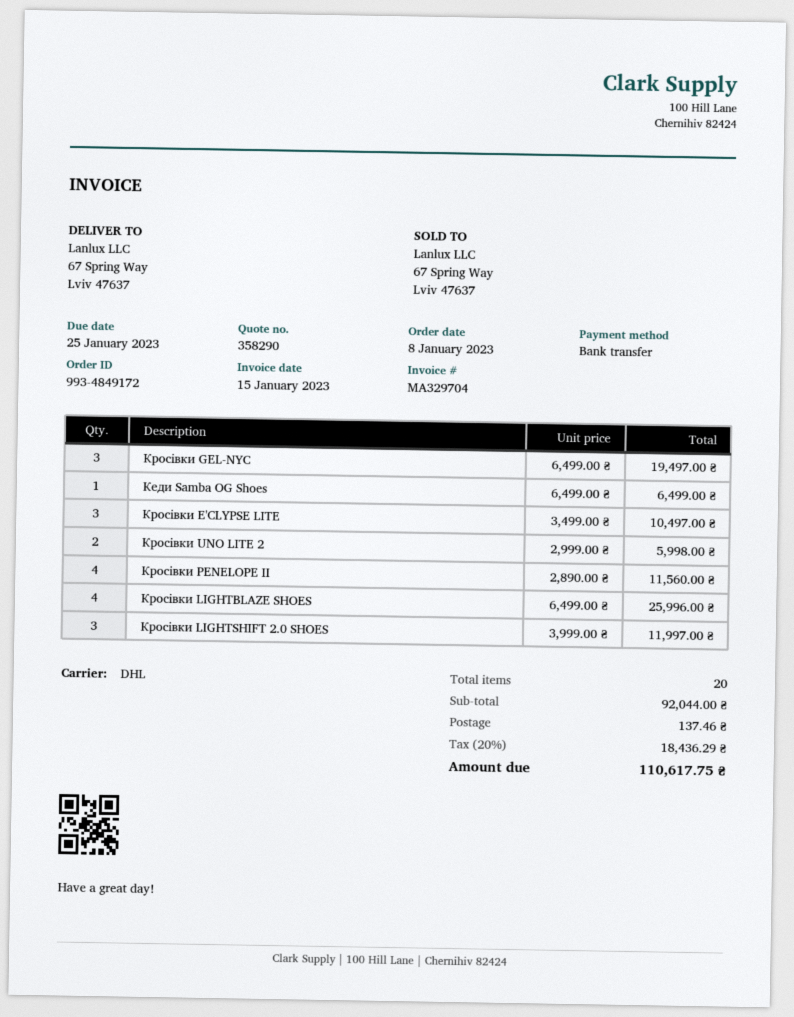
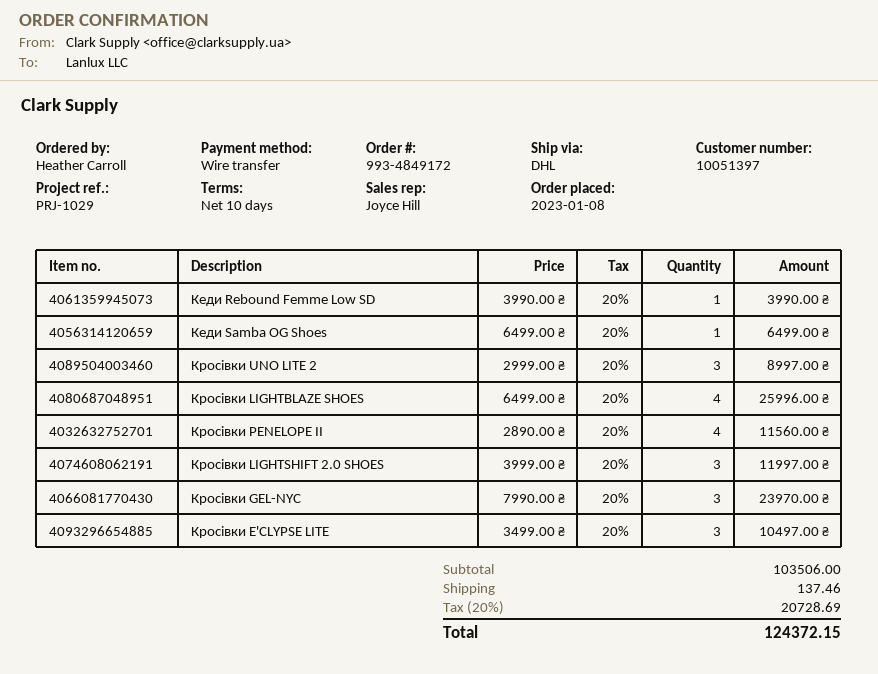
Кросівки GEL-NYC: 3 x 6499.00 = 19497.00 -> 3 x 7990.00 = 23970.00
Кросівки UNO LITE 2: 2 x 2999.00 = 5998.00 -> 3 x 2999.00 = 8997.00
Кеди Rebound Femme Low SD: none -> 1 x 3990.00 = 3990.00
subtotal: 92044.00 -> 103506.00
tax: 20% = 18436.29 -> 20% = 20728.69
total: 110617.75 -> 124372.15

